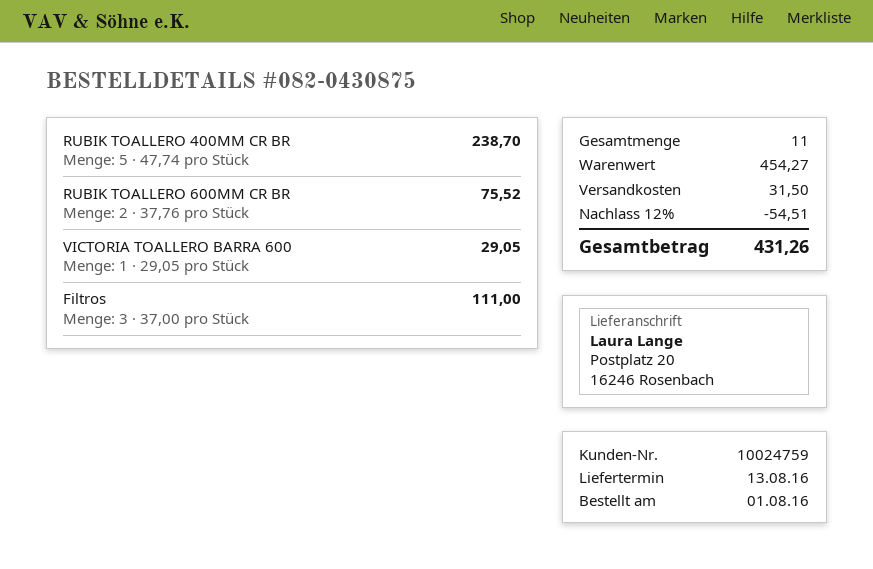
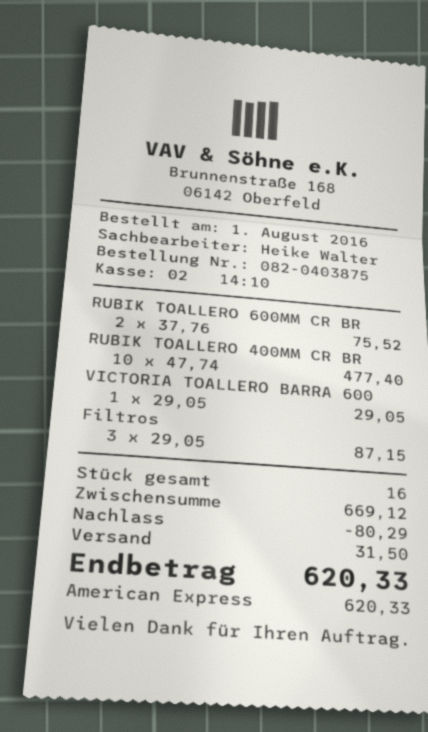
order number: 082-0430875 -> 082-0403875
RUBIK TOALLERO 400MM CR BR: 5 x 47.74 = 238.70 -> 10 x 47.74 = 477.40
Filtros: 3 x 37.00 = 111.00 -> 3 x 29.05 = 87.15
total quantity: 11 -> 16
subtotal: 454.27 -> 669.12
discount: 54.51 -> 80.29
total: 431.26 -> 620.33

